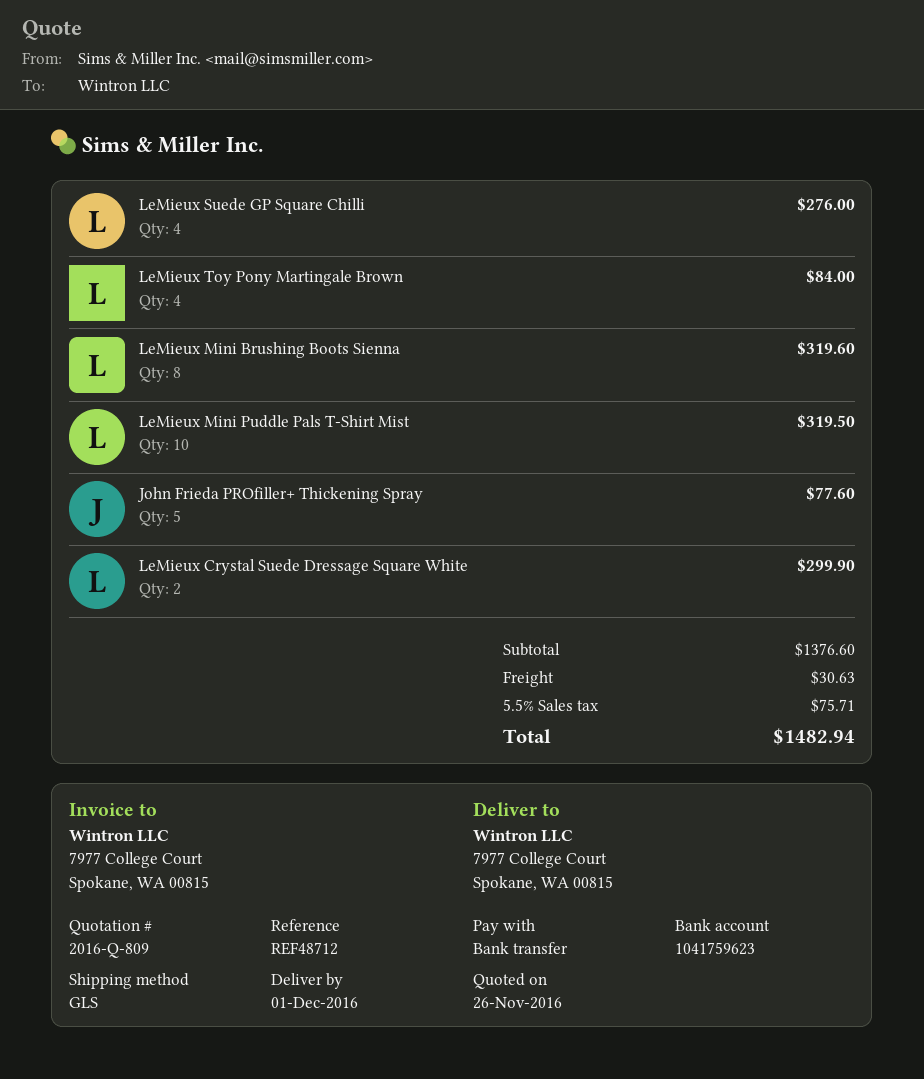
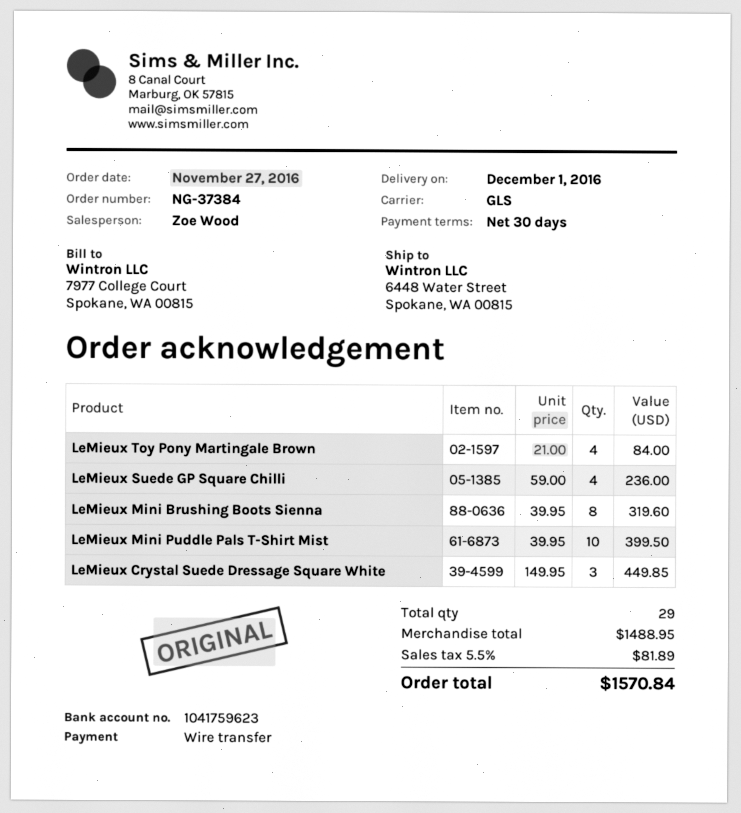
ship to: 7977 College Court, Spokane, WA 00815 -> 6448 Water Street, Spokane, WA 00815
LeMieux Suede GP Square Chilli: 4 for 276.00 -> 4 for 236.00
LeMieux Mini Puddle Pals T-Shirt Mist: 10 for 319.50 -> 10 for 399.50
John Frieda PROfiller+ Thickening Spray: 5 for 77.60 -> none
LeMieux Crystal Suede Dressage Square White: 2 for 299.90 -> 3 for 449.85
subtotal: 1376.60 -> 1488.95
shipping: 30.63 -> none
tax: 5.5% = 75.71 -> 5.5% = 81.89
total: 1482.94 -> 1570.84

